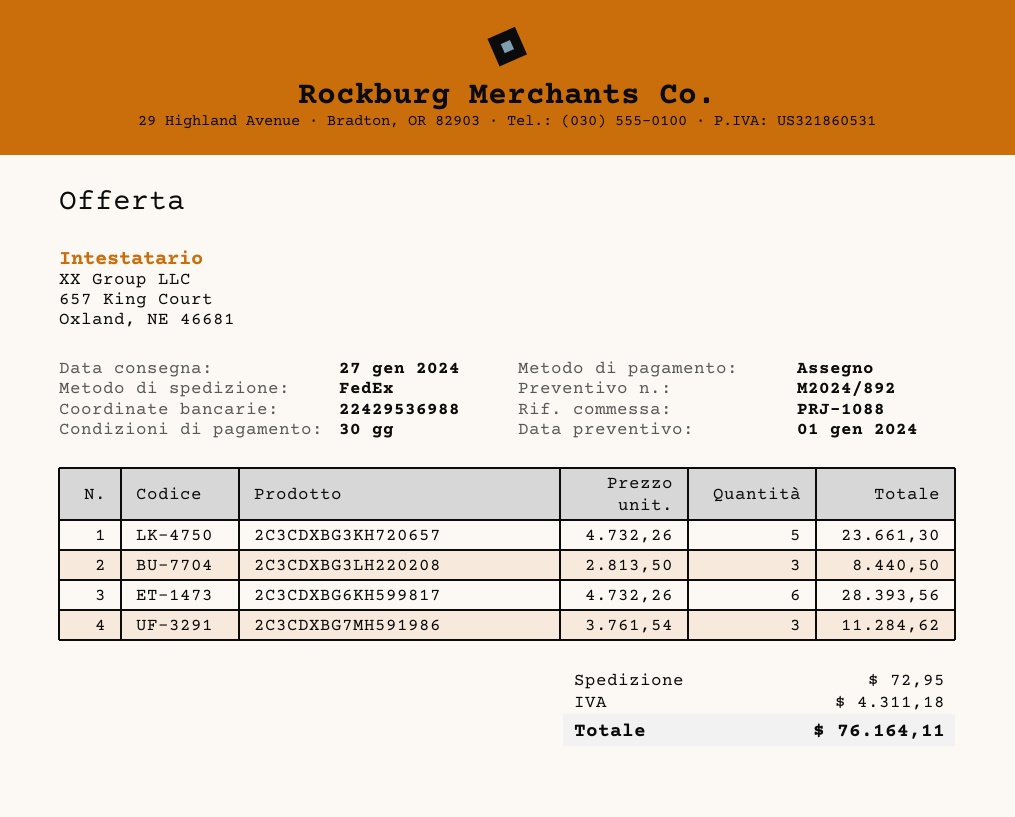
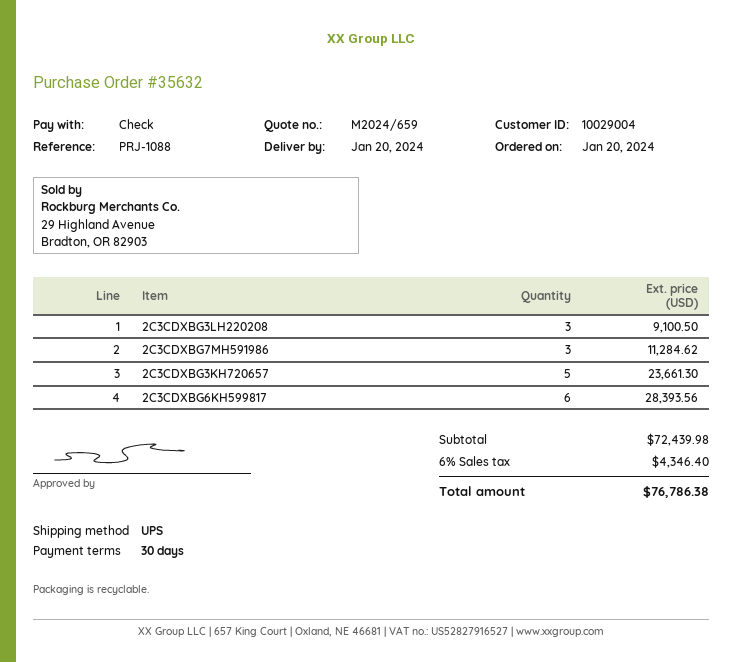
quote number: M2024/892 -> M2024/659
delivery date: 2024-01-27 -> 2024-01-20
shipping method: FedEx -> UPS
2C3CDXBG3LH220208: 3 for 8440.50 -> 3 for 9100.50
shipping: 72.95 -> none
tax: 4311.18 -> 4346.40
total: 76164.11 -> 76786.38

